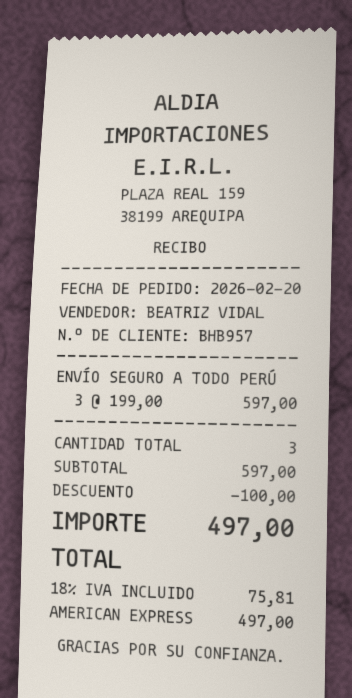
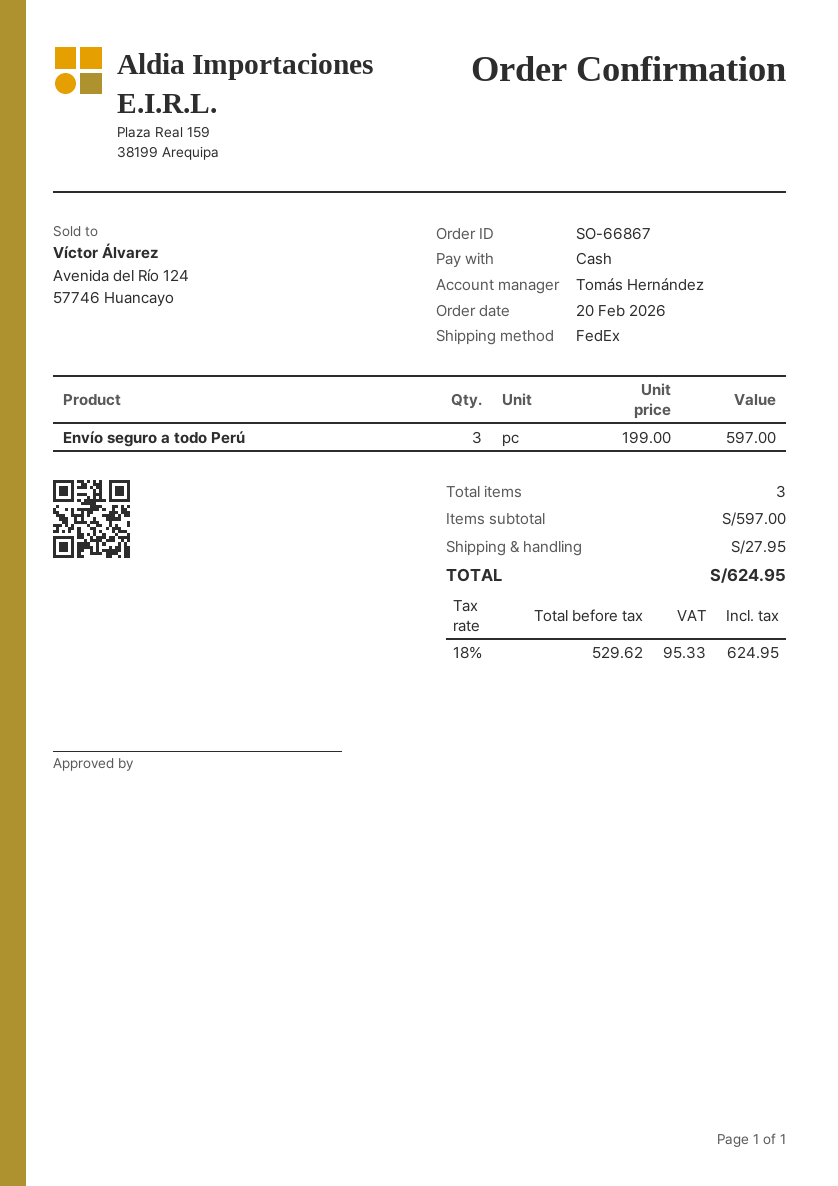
sales rep: BEATRIZ VIDAL -> Tomás Hernández
payment method: American Express -> cash
discount: 100.00 -> none
shipping: none -> 27.95
tax: 18% = 75.81 -> 18% = 95.33
total: 497.00 -> 624.95

